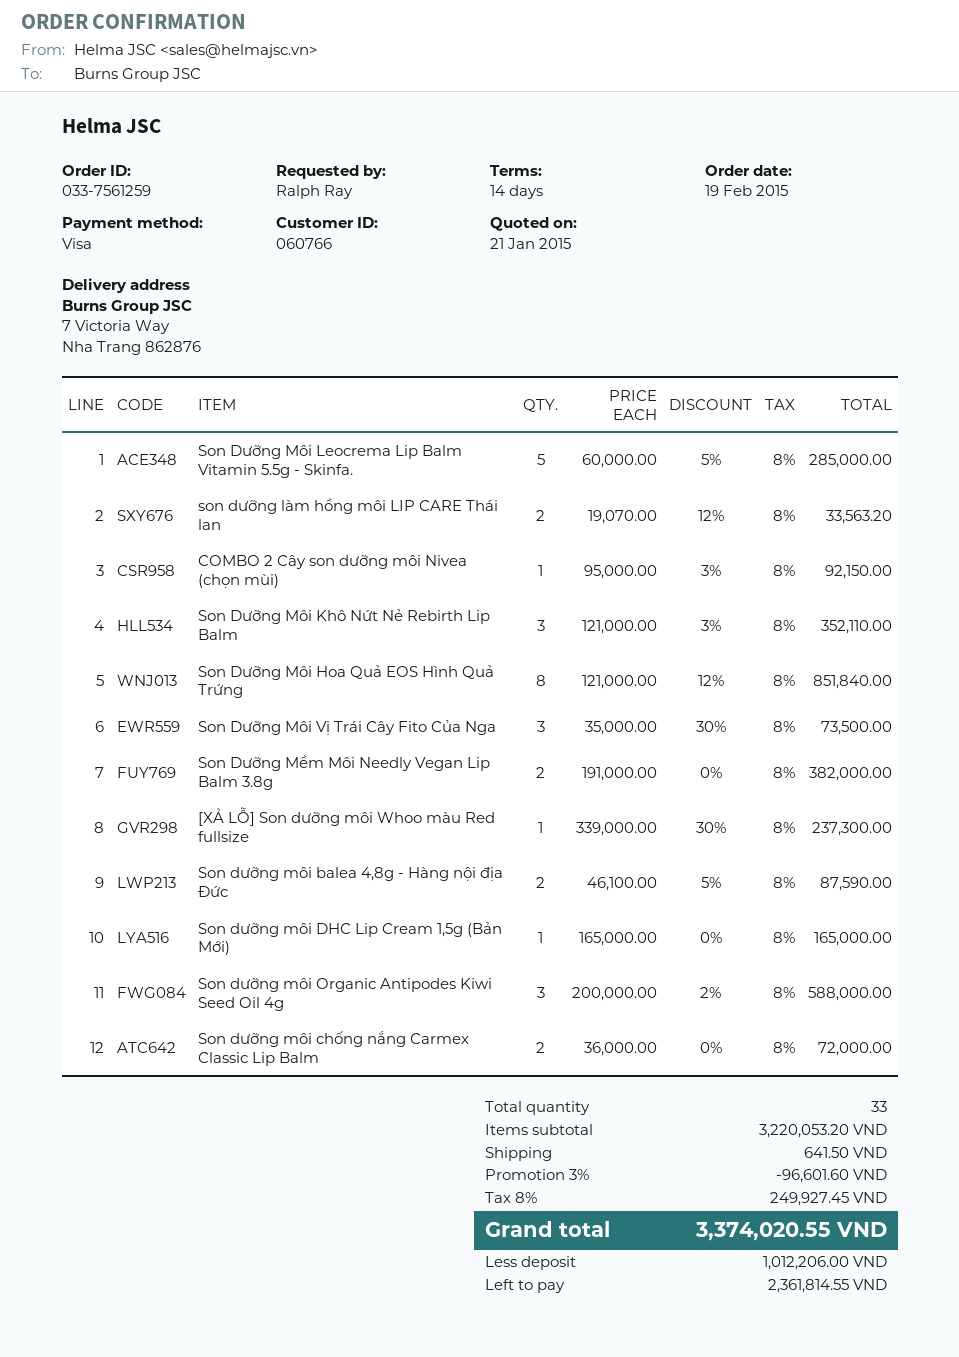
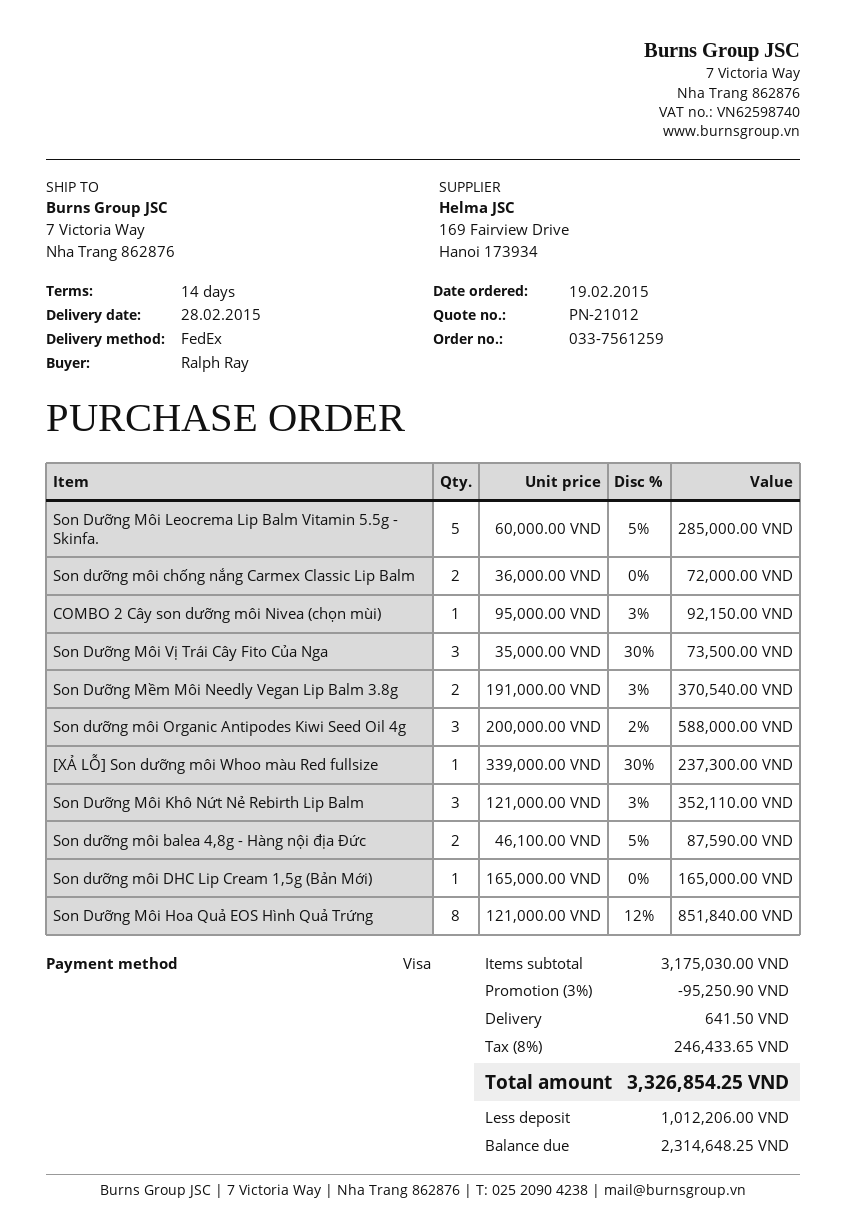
son dưỡng làm hồng môi LIP CARE Thái lan: 2 x 19070.00 - 12% = 33563.20 -> none
Son Dưỡng Mềm Môi Needly Vegan Lip Balm 3.8g: 2 x 191000.00 = 382000.00 -> 2 x 191000.00 - 3% = 370540.00
subtotal: 3220053.20 -> 3175030.00
discount: 3% = 96601.60 -> 3% = 95250.90
tax: 8% = 249927.45 -> 8% = 246433.65
total: 3374020.55 -> 3326854.25
balance: 2361814.55 -> 2314648.25

